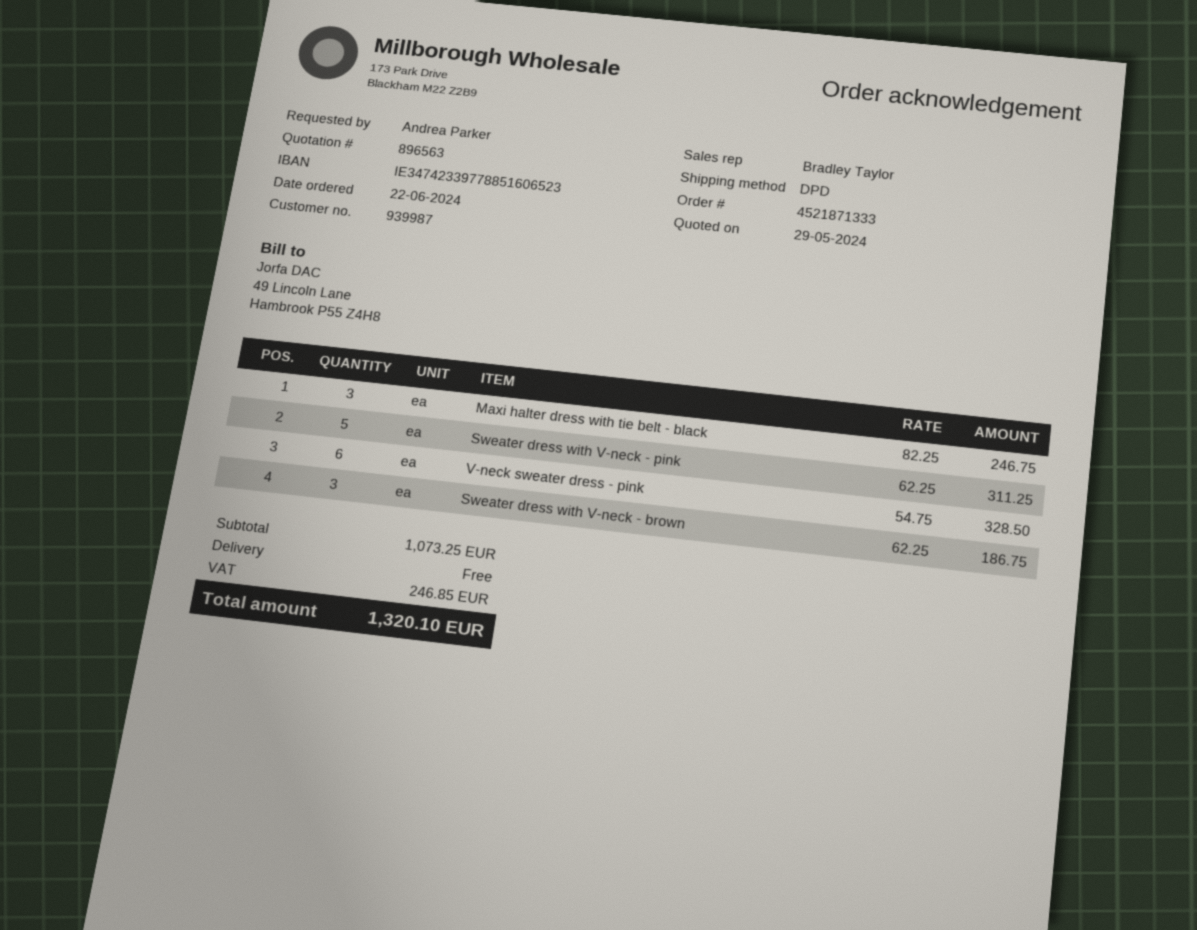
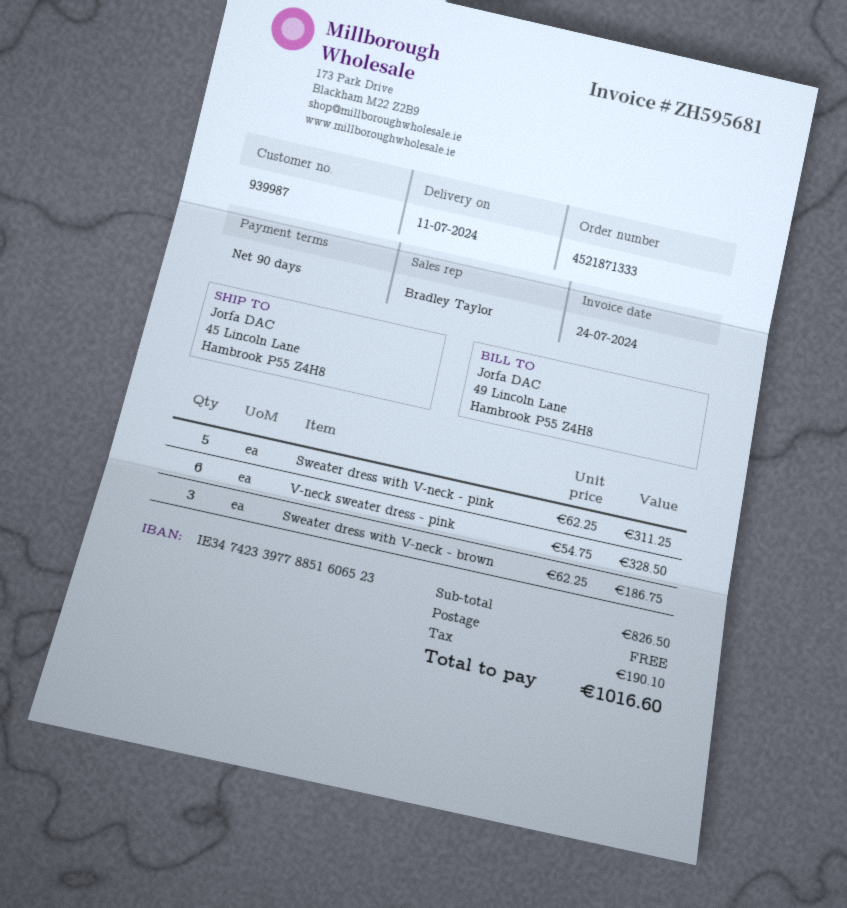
Maxi halter dress with tie belt - black: 3 x 82.25 = 246.75 -> none
subtotal: 1073.25 -> 826.50
tax: 246.85 -> 190.10
total: 1320.10 -> 1016.60

